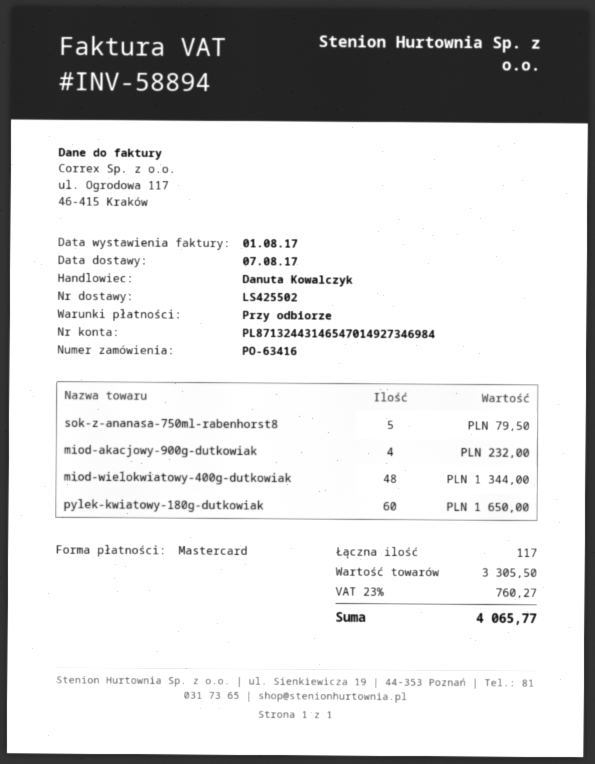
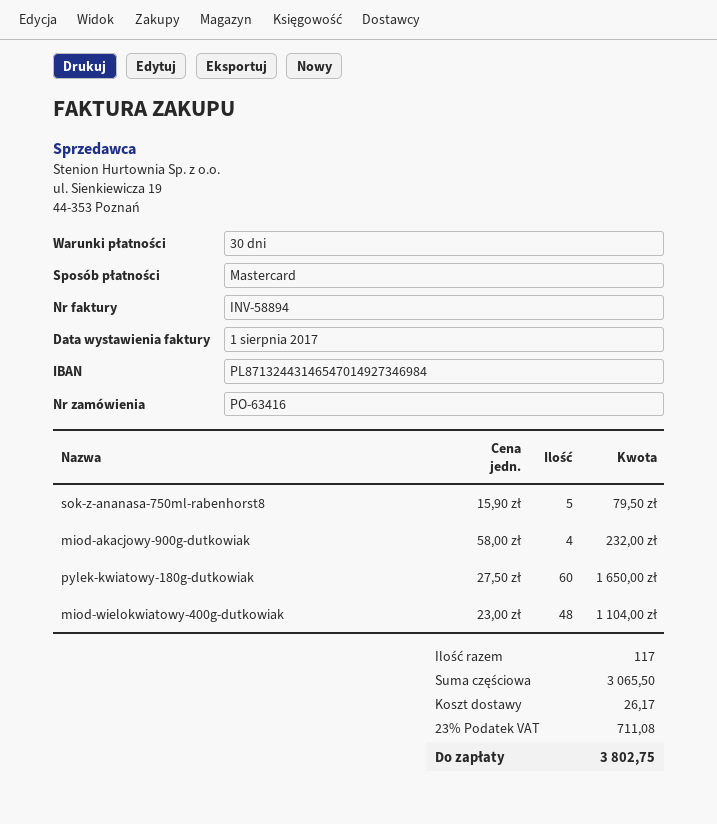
payment terms: on receipt -> 30 days
miod-wielokwiatowy-400g-dutkowiak: 48 for 1344.00 -> 48 for 1104.00
subtotal: 3305.50 -> 3065.50
shipping: none -> 26.17
tax: 23% = 760.27 -> 23% = 711.08
total: 4065.77 -> 3802.75

